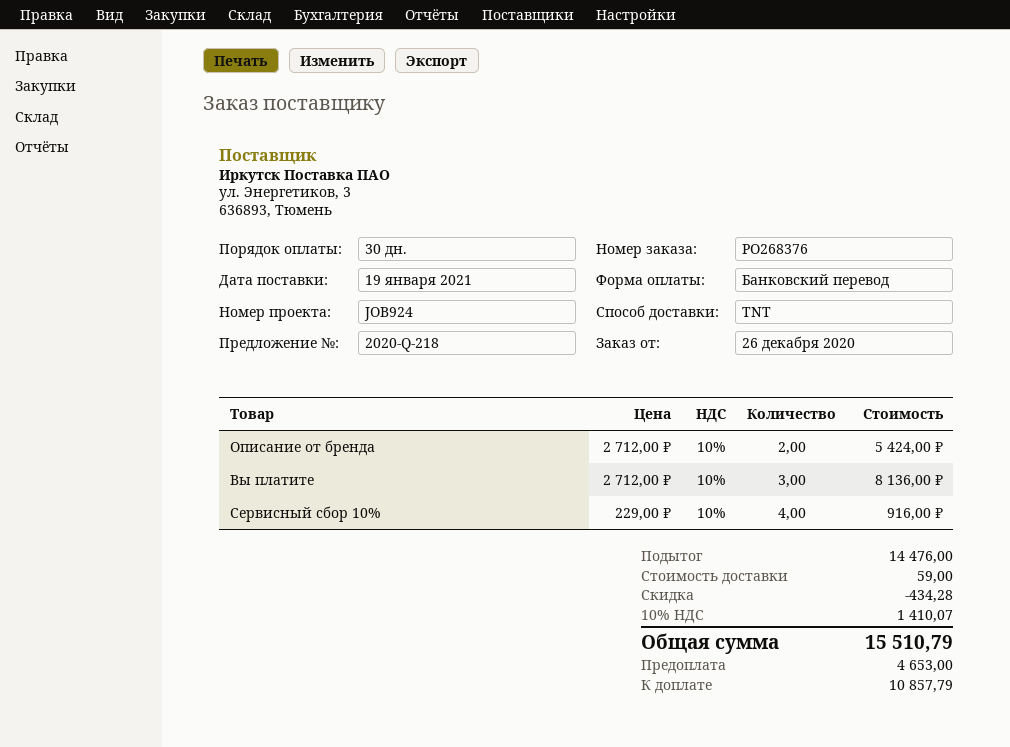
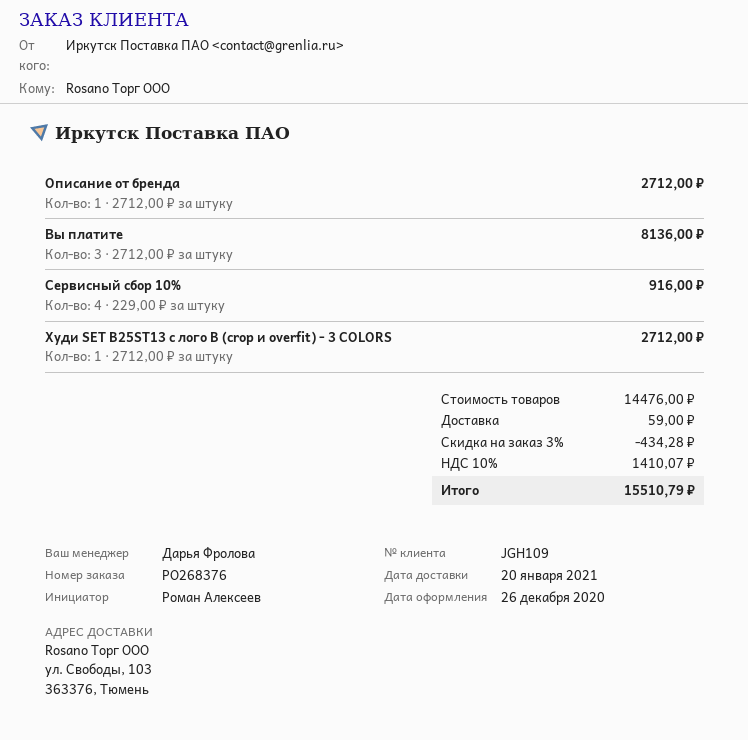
delivery date: 2021-01-19 -> 2021-01-20
Описание от бренда: 2 x 2712.00 = 5424.00 -> 1 x 2712.00 = 2712.00
Худи SET B25ST13 с лого B (crop и overfit) - 3 COLORS: none -> 1 x 2712.00 = 2712.00

